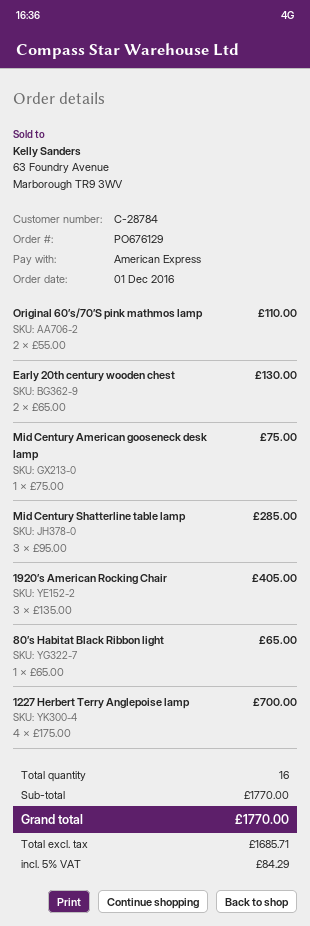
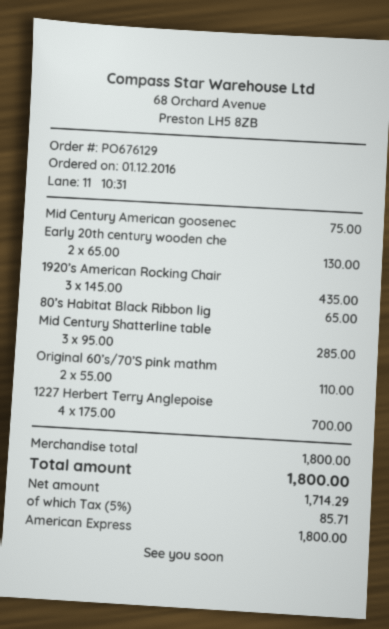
1920’s American Rocking Chair: 3 x 135.00 = 405.00 -> 3 x 145.00 = 435.00
subtotal: 1770.00 -> 1800.00
net: 1685.71 -> 1714.29
tax: 5% = 84.29 -> 5% = 85.71
total: 1770.00 -> 1800.00

